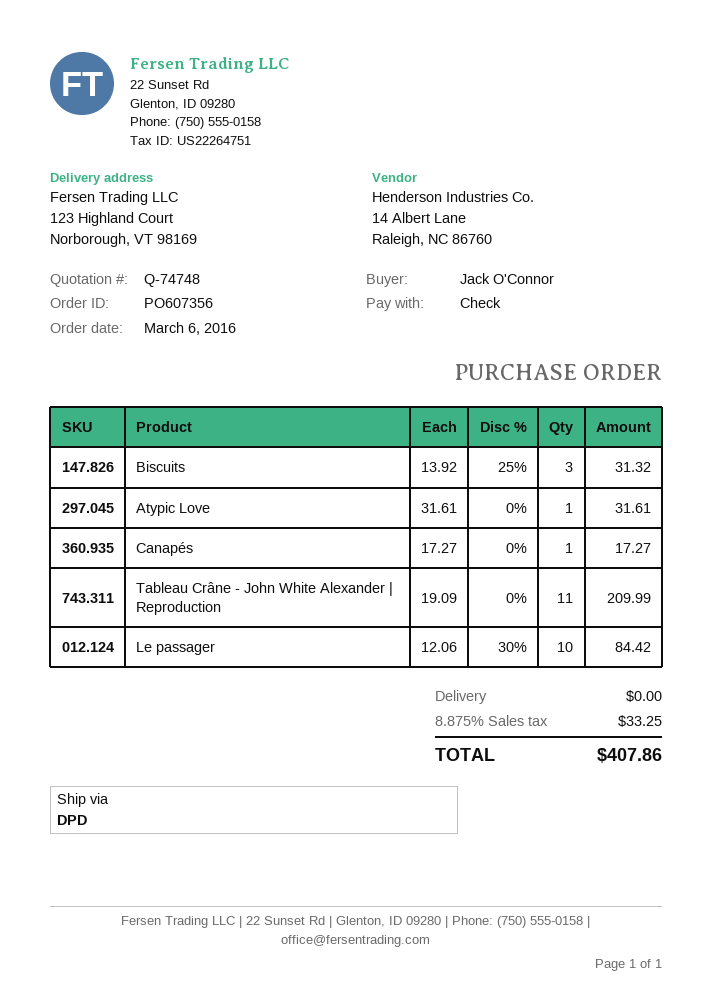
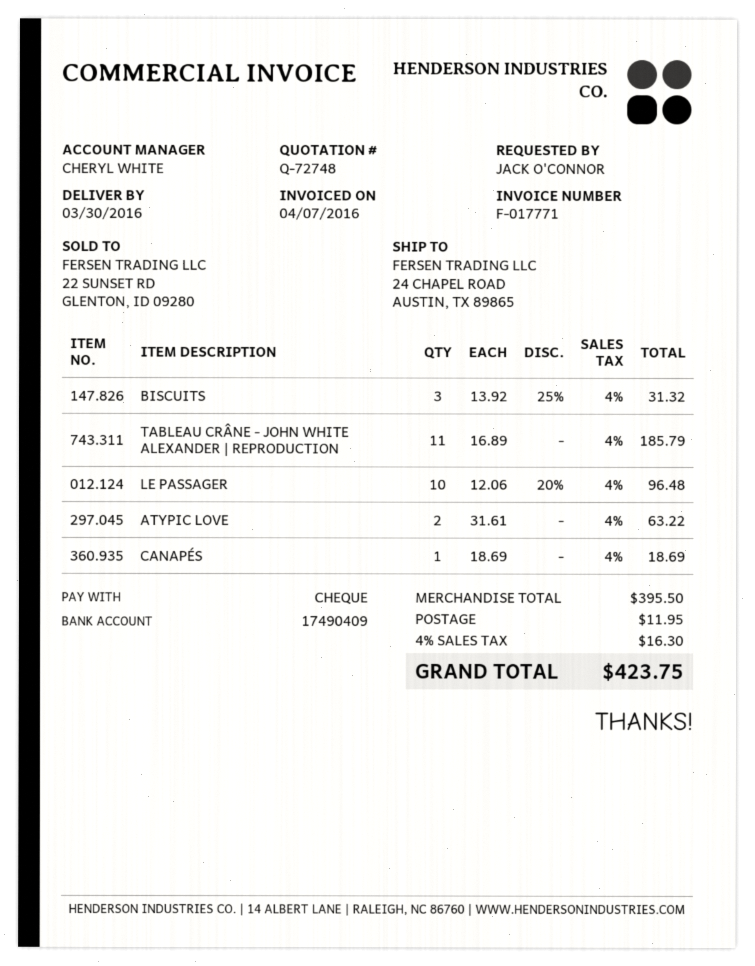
quote number: Q-74748 -> Q-72748
ship to: 123 Highland Court, Norborough, VT 98169 -> 24 CHAPEL ROAD, AUSTIN, TX 89865
Atypic Love: 1 x 31.61 = 31.61 -> 2 x 31.61 = 63.22
Canapés: 1 x 17.27 = 17.27 -> 1 x 18.69 = 18.69
Tableau Crâne - John White Alexander | Reproduction: 11 x 19.09 = 209.99 -> 11 x 16.89 = 185.79
Le passager: 10 x 12.06 - 30% = 84.42 -> 10 x 12.06 - 20% = 96.48
shipping: 0.00 -> 11.95
tax: 8.875% = 33.25 -> 4% = 16.30
total: 407.86 -> 423.75

